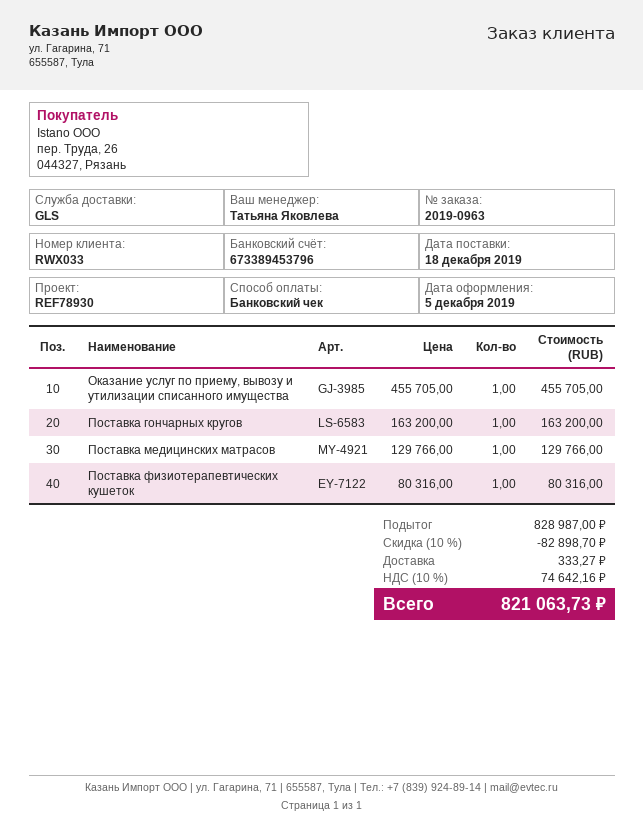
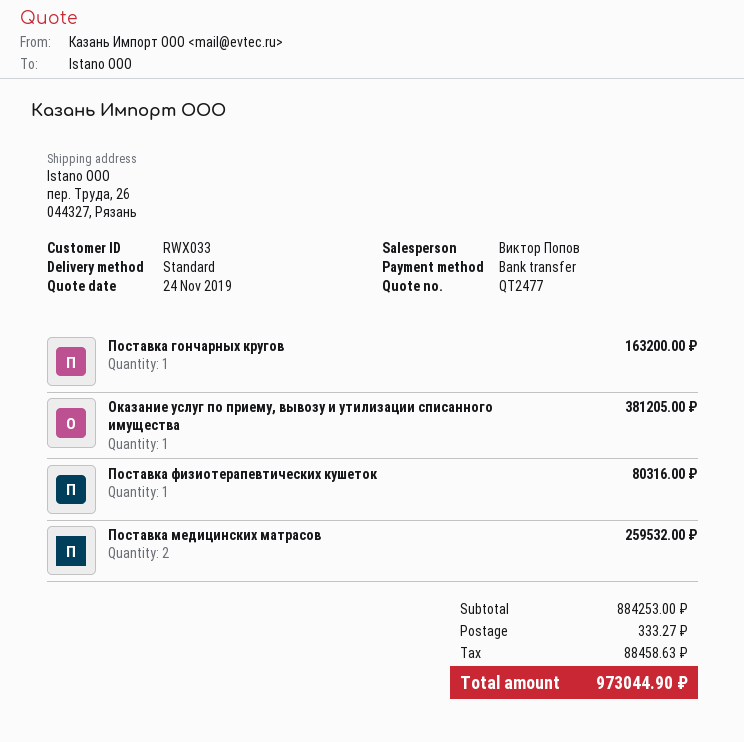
sales rep: Татьяна Яковлева -> Виктор Попов
payment method: cheque -> bank transfer
shipping method: GLS -> standard
Оказание услуг по приему, вывозу и утилизации списанного имущества: 1 for 455705.00 -> 1 for 381205.00
Поставка медицинских матрасов: 1 for 129766.00 -> 2 for 259532.00
subtotal: 828987.00 -> 884253.00
discount: 10% = 82898.70 -> none
tax: 74642.16 -> 88458.63
total: 821063.73 -> 973044.90

